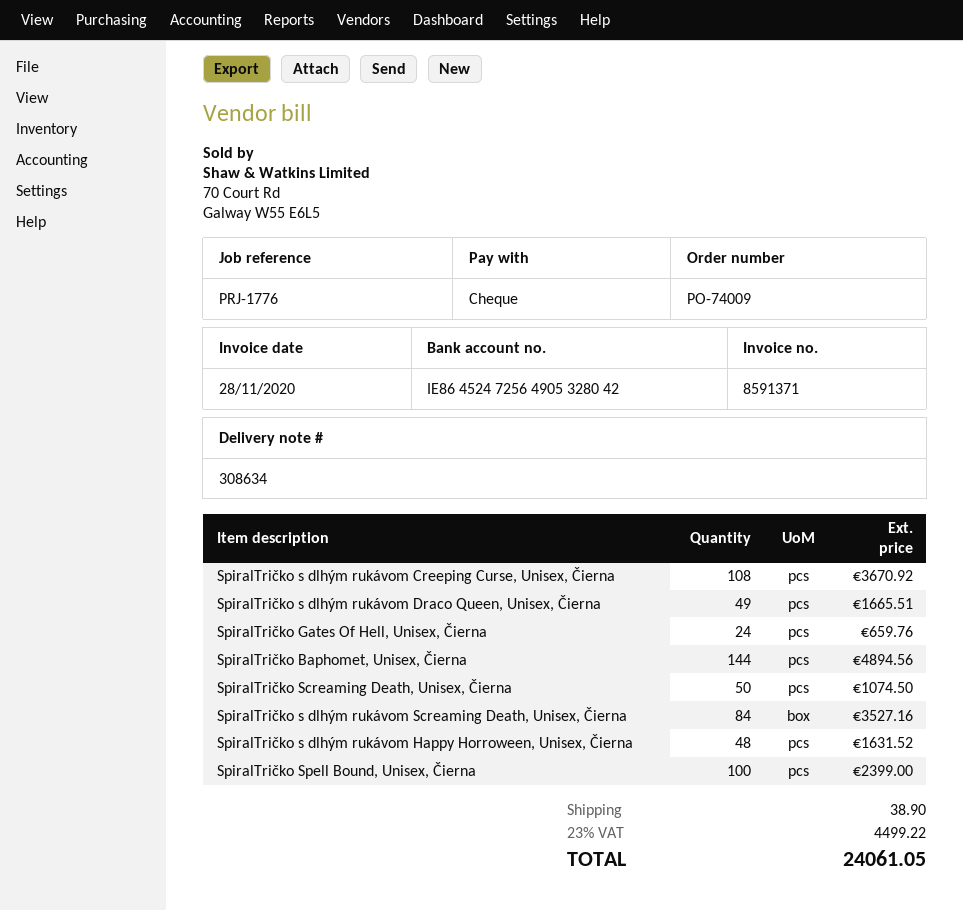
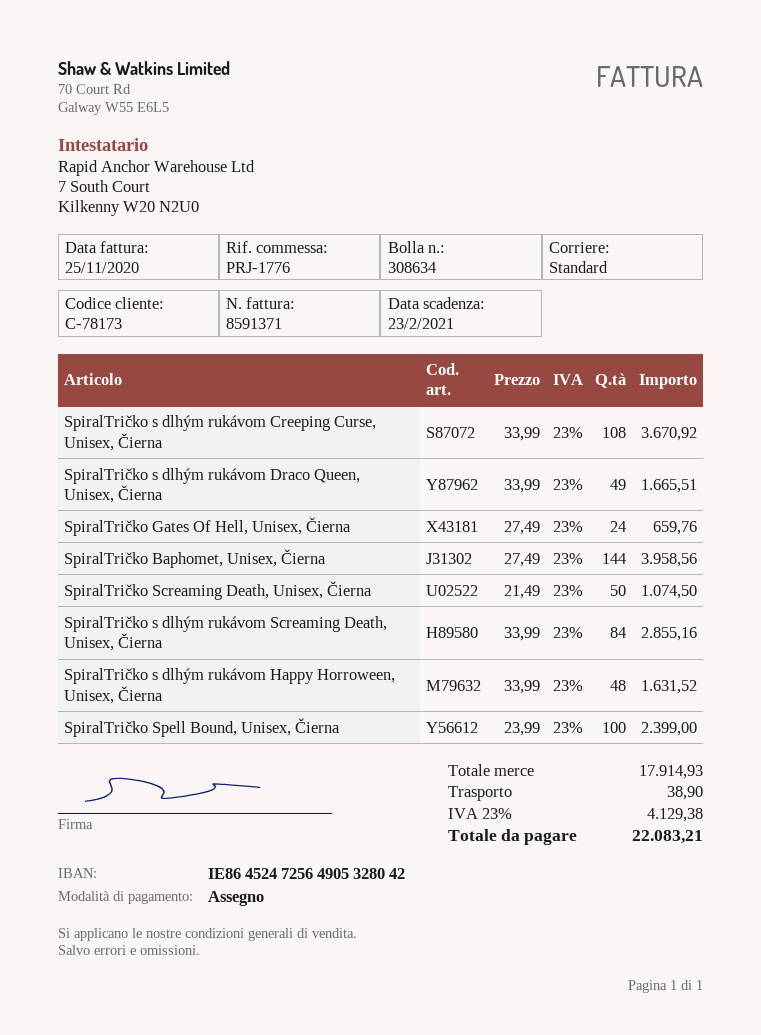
invoice date: 2020-11-28 -> 2020-11-25
SpiralTričko Baphomet, Unisex, Čierna: 144 for 4894.56 -> 144 for 3958.56
SpiralTričko s dlhým rukávom Screaming Death, Unisex, Čierna: 84 for 3527.16 -> 84 for 2855.16
tax: 23% = 4499.22 -> 23% = 4129.38
total: 24061.05 -> 22083.21

